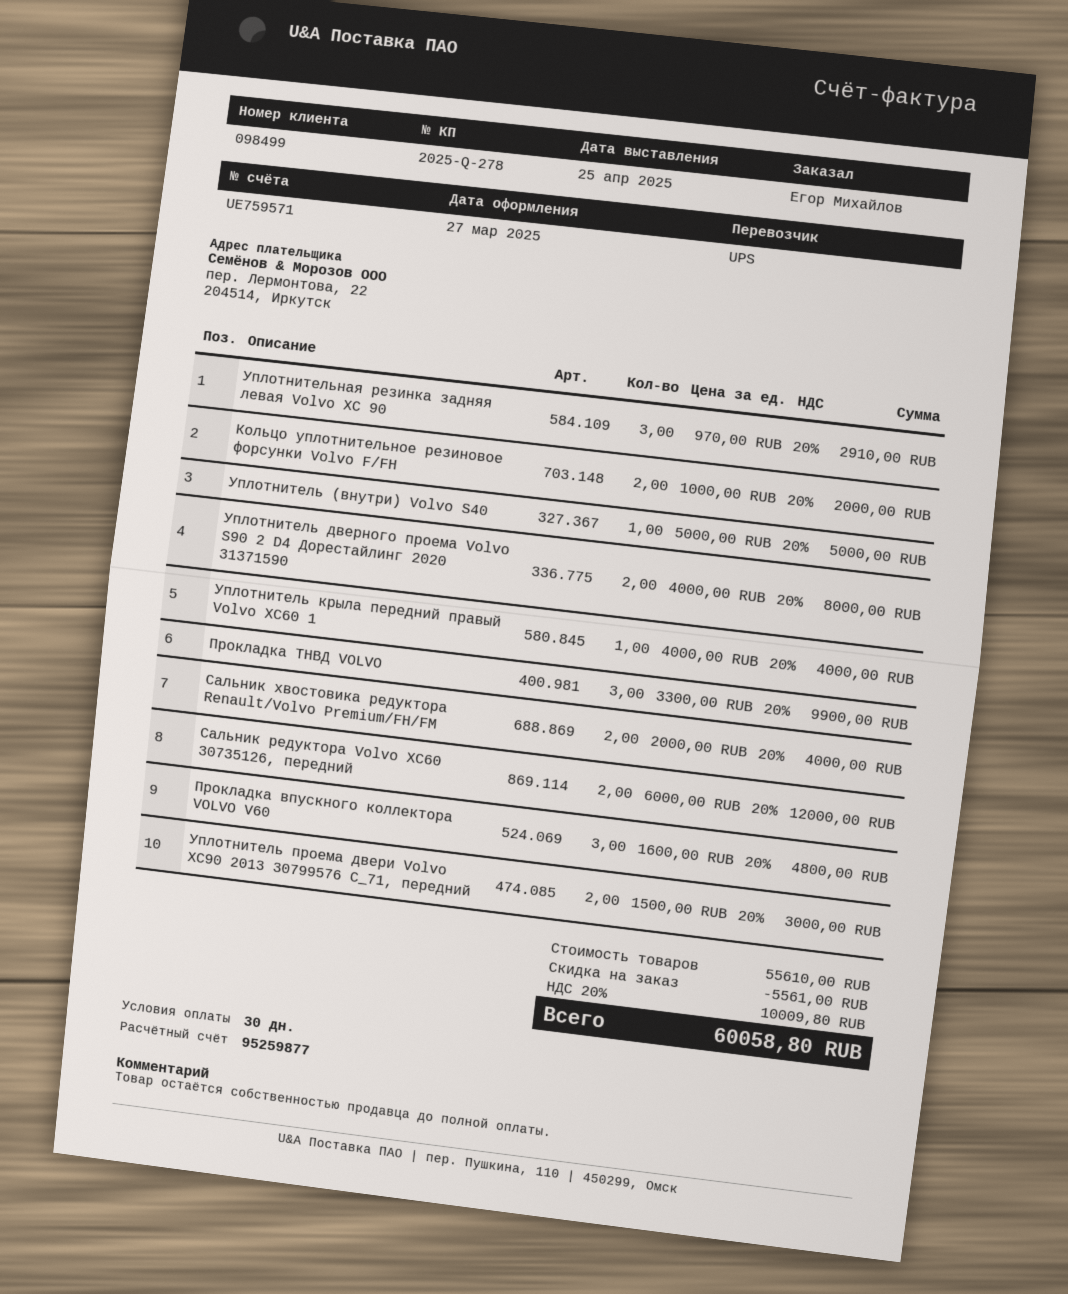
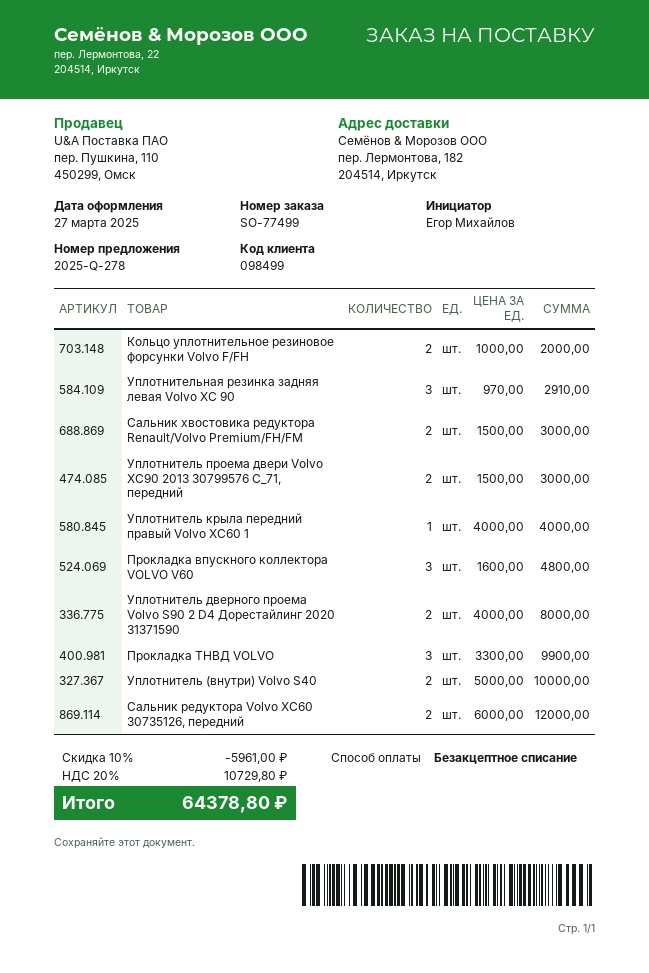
Уплотнитель (внутри) Volvo S40: 1 x 5000.00 = 5000.00 -> 2 x 5000.00 = 10000.00
Сальник хвостовика редуктора Renault/Volvo Premium/FH/FM: 2 x 2000.00 = 4000.00 -> 2 x 1500.00 = 3000.00
discount: 5561.00 -> 5961.00
tax: 20% = 10009.80 -> 20% = 10729.80
total: 60058.80 -> 64378.80

